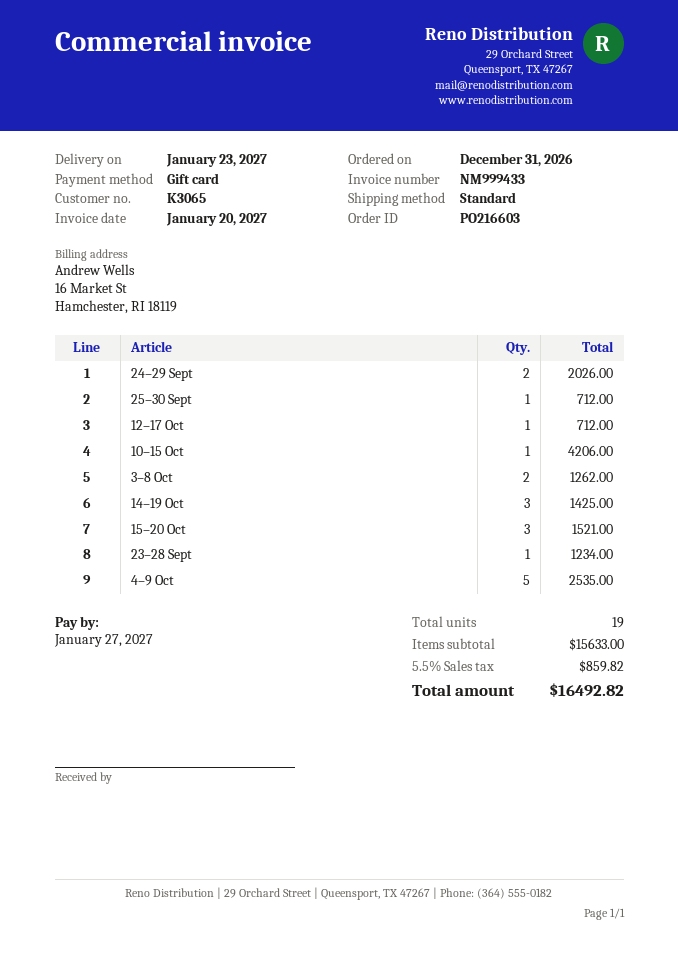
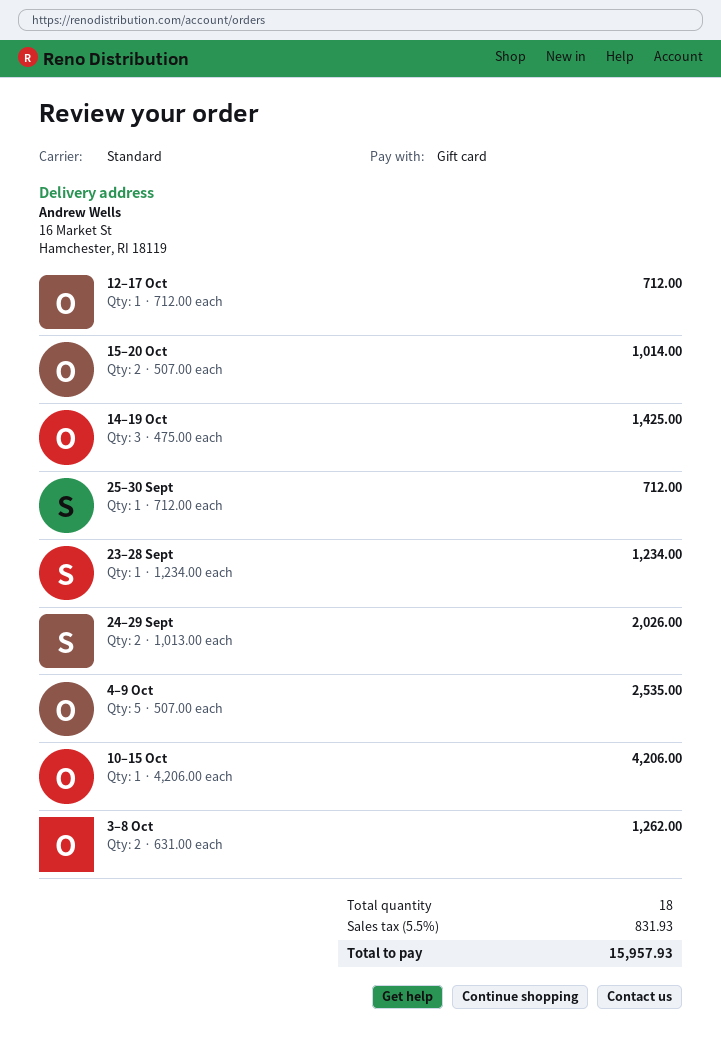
15–20 Oct: 3 for 1521.00 -> 2 for 1014.00
total quantity: 19 -> 18
tax: 5.5% = 859.82 -> 5.5% = 831.93
total: 16492.82 -> 15957.93

